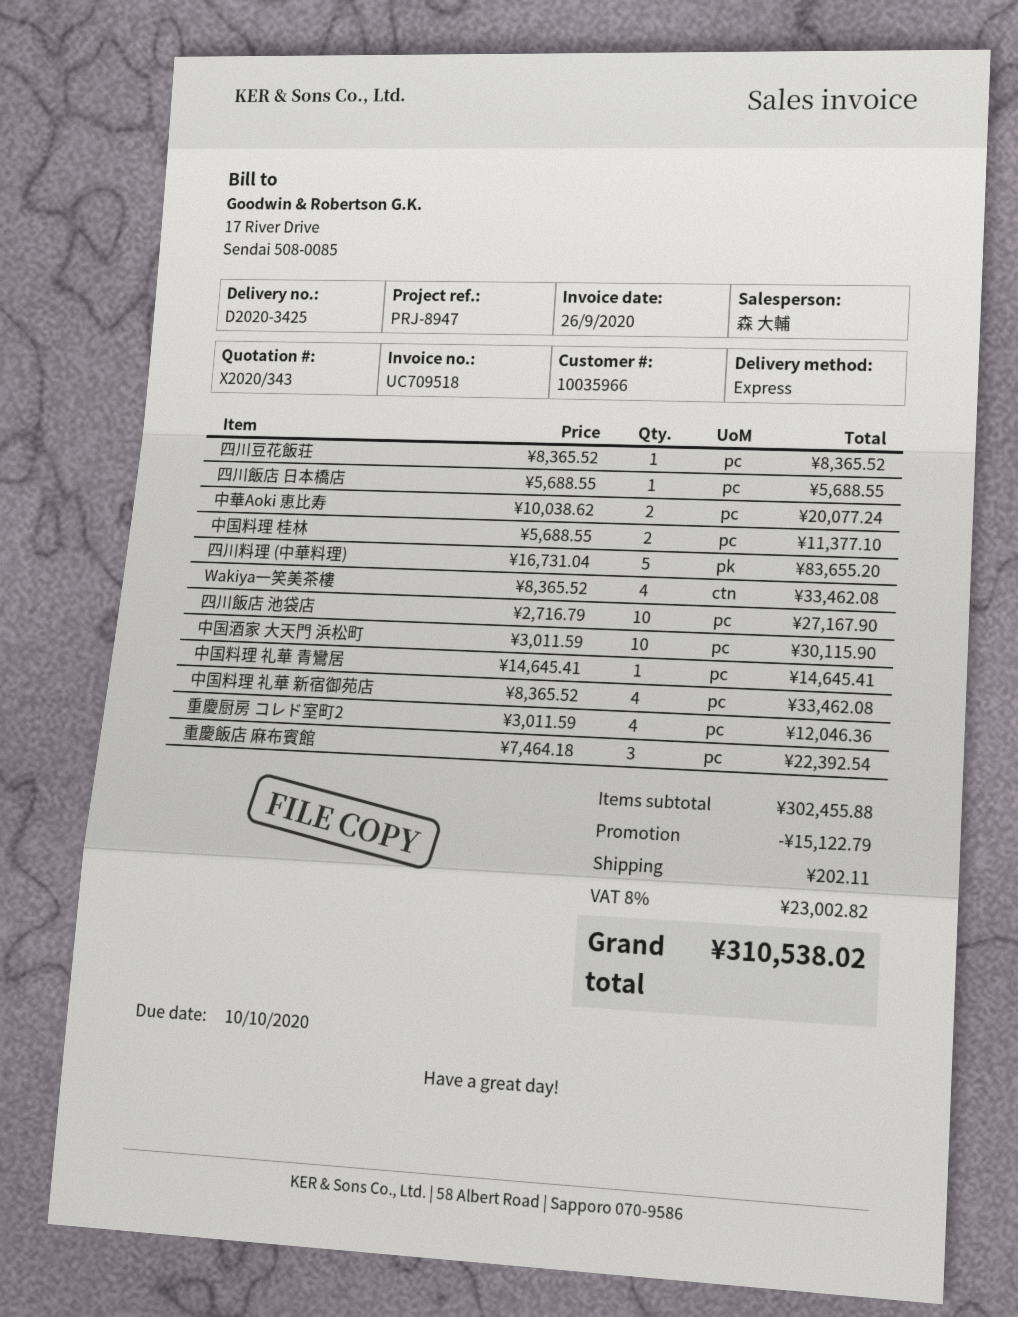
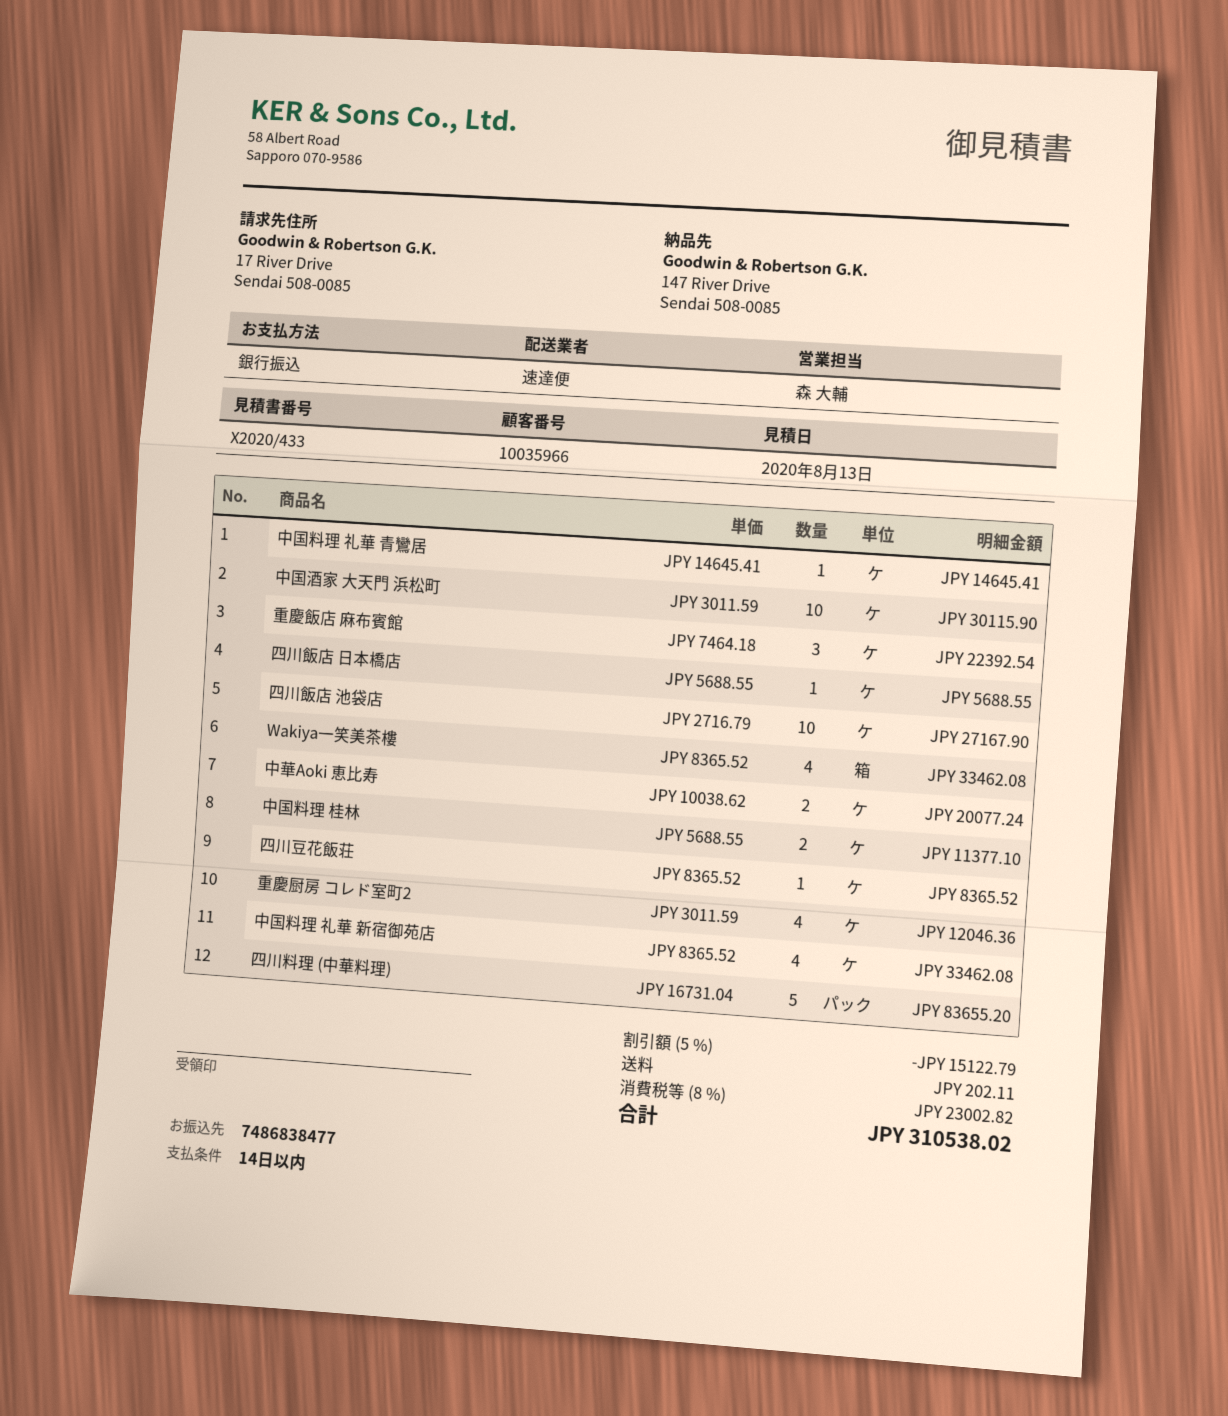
quote number: X2020/343 -> X2020/433

